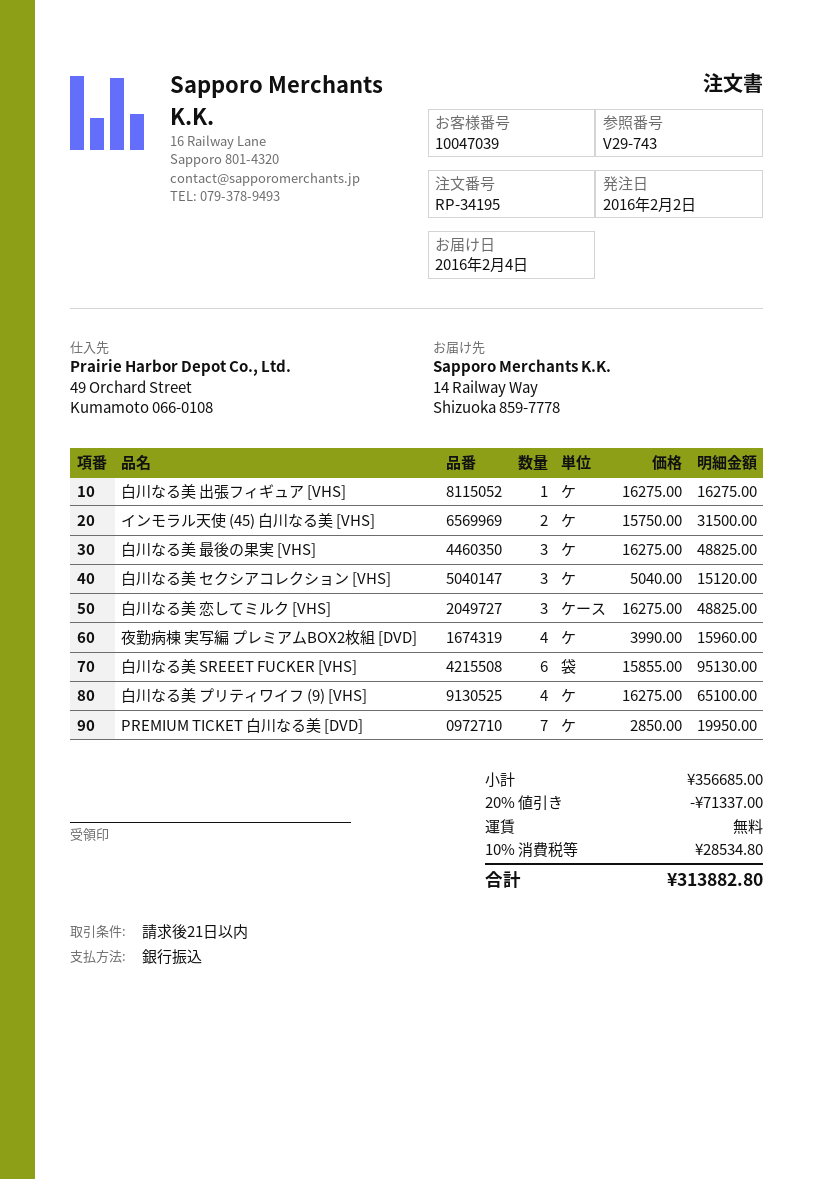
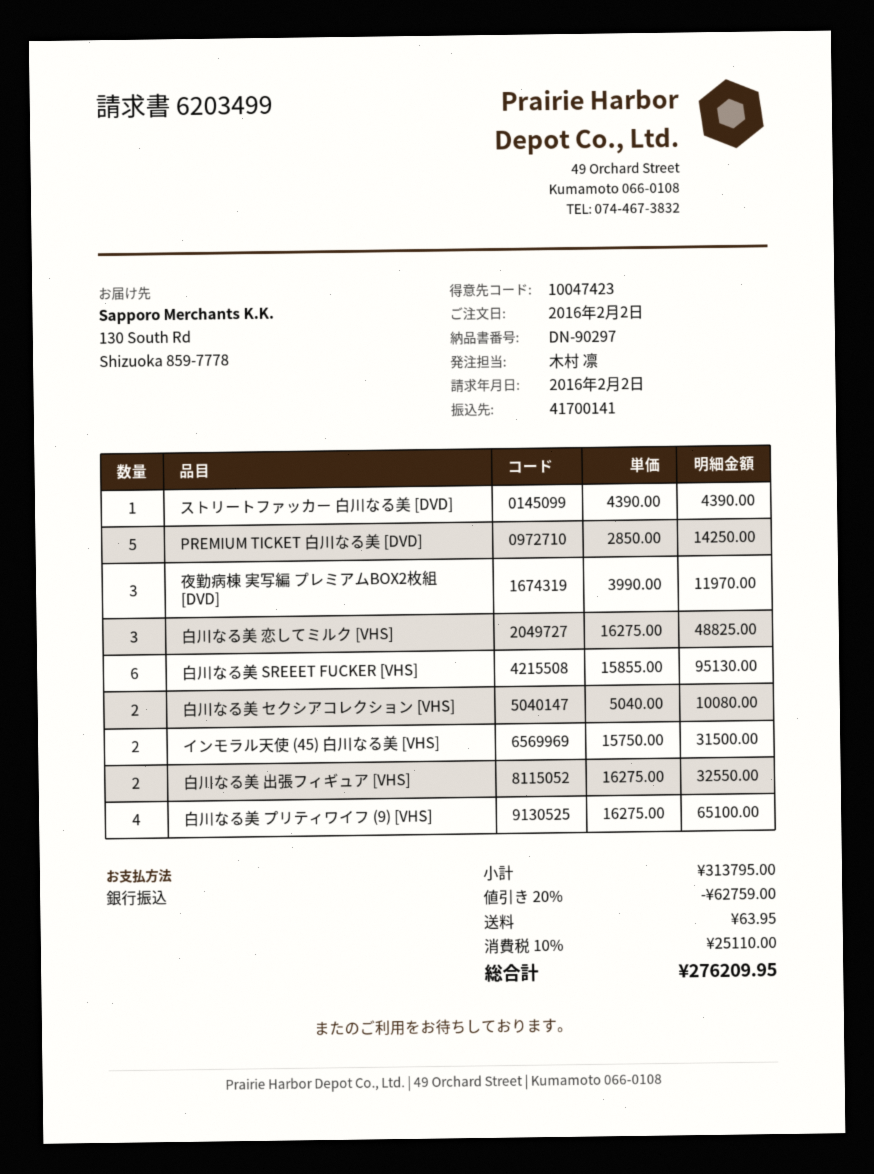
customer number: 10047039 -> 10047423
ship to: 14 Railway Way, Shizuoka 859-7778 -> 130 South Rd, Shizuoka 859-7778
白川なる美 出張フィギュア [VHS]: 1 x 16275.00 = 16275.00 -> 2 x 16275.00 = 32550.00
白川なる美 最後の果実 [VHS]: 3 x 16275.00 = 48825.00 -> none
白川なる美 セクシアコレクション [VHS]: 3 x 5040.00 = 15120.00 -> 2 x 5040.00 = 10080.00
夜勤病棟 実写編 プレミアムBOX2枚組 [DVD]: 4 x 3990.00 = 15960.00 -> 3 x 3990.00 = 11970.00
PREMIUM TICKET 白川なる美 [DVD]: 7 x 2850.00 = 19950.00 -> 5 x 2850.00 = 14250.00
ストリートファッカー 白川なる美 [DVD]: none -> 1 x 4390.00 = 4390.00
subtotal: 356685.00 -> 313795.00
discount: 20% = 71337.00 -> 20% = 62759.00
shipping: 0.00 -> 63.95
tax: 10% = 28534.80 -> 10% = 25110.00
total: 313882.80 -> 276209.95

